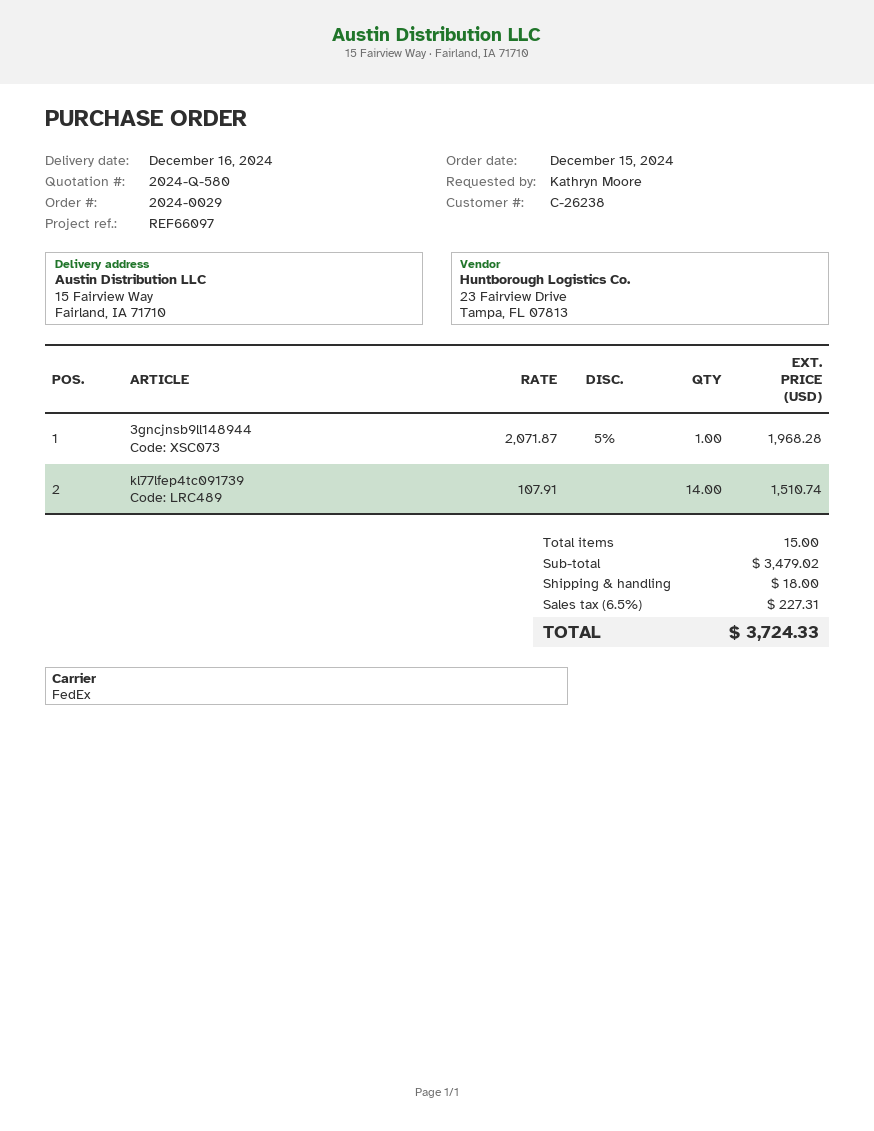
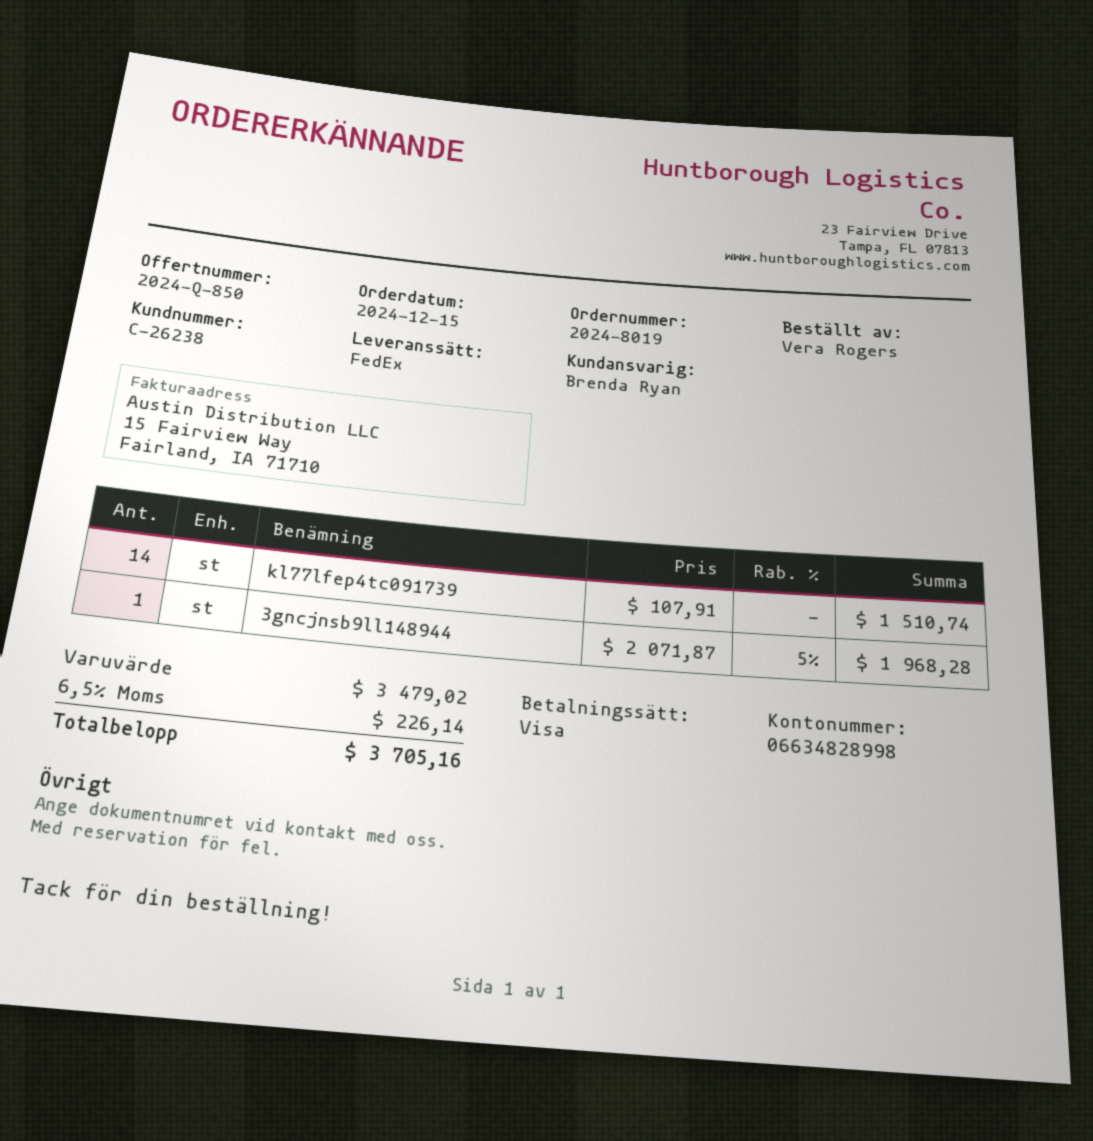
quote number: 2024-Q-580 -> 2024-Q-850
order number: 2024-0029 -> 2024-8019
ordered by: Kathryn Moore -> Vera Rogers
shipping: 18.00 -> none
tax: 6.5% = 227.31 -> 6.5% = 226.14
total: 3724.33 -> 3705.16

